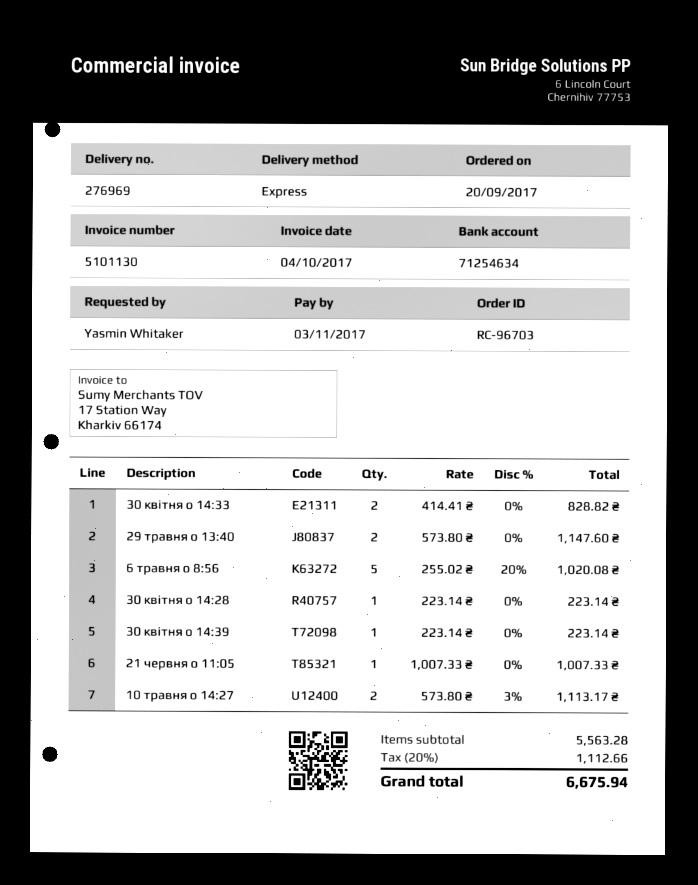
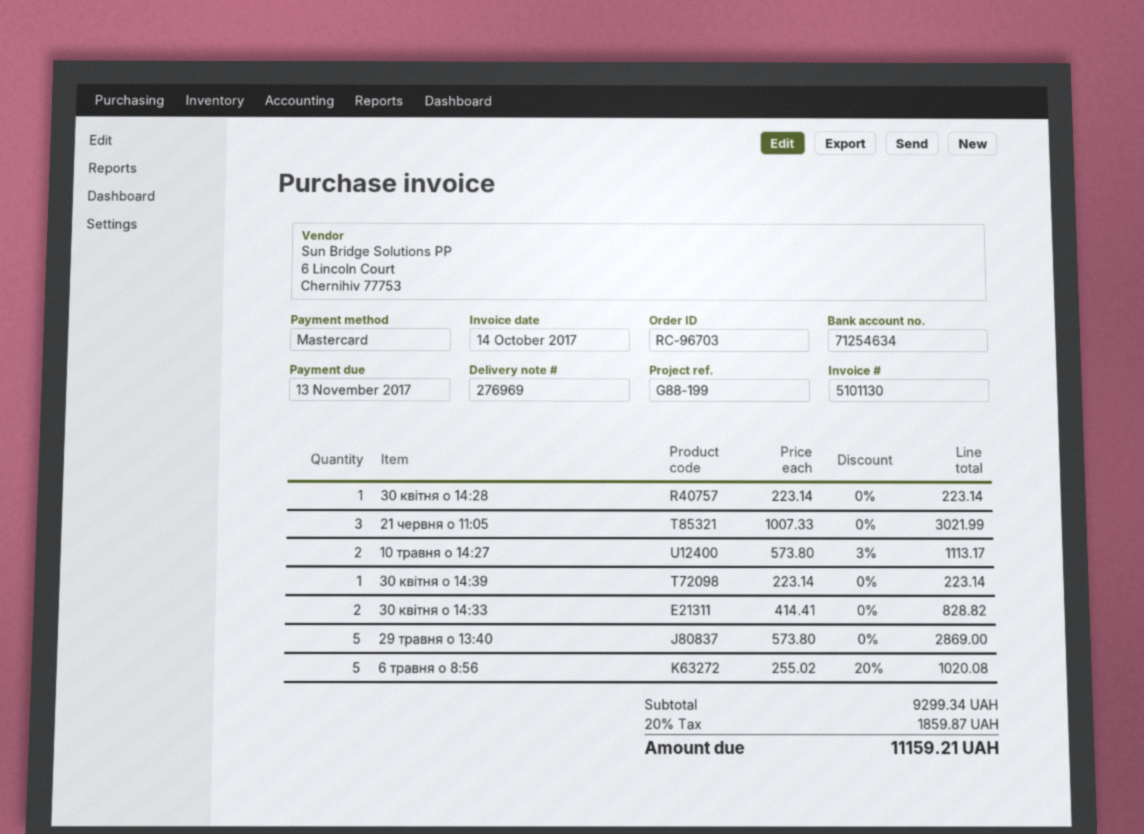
invoice date: 2017-10-04 -> 2017-10-14
due date: 2017-11-03 -> 2017-11-13
29 травня о 13:40: 2 x 573.80 = 1147.60 -> 5 x 573.80 = 2869.00
21 червня о 11:05: 1 x 1007.33 = 1007.33 -> 3 x 1007.33 = 3021.99
subtotal: 5563.28 -> 9299.34
tax: 20% = 1112.66 -> 20% = 1859.87
total: 6675.94 -> 11159.21

